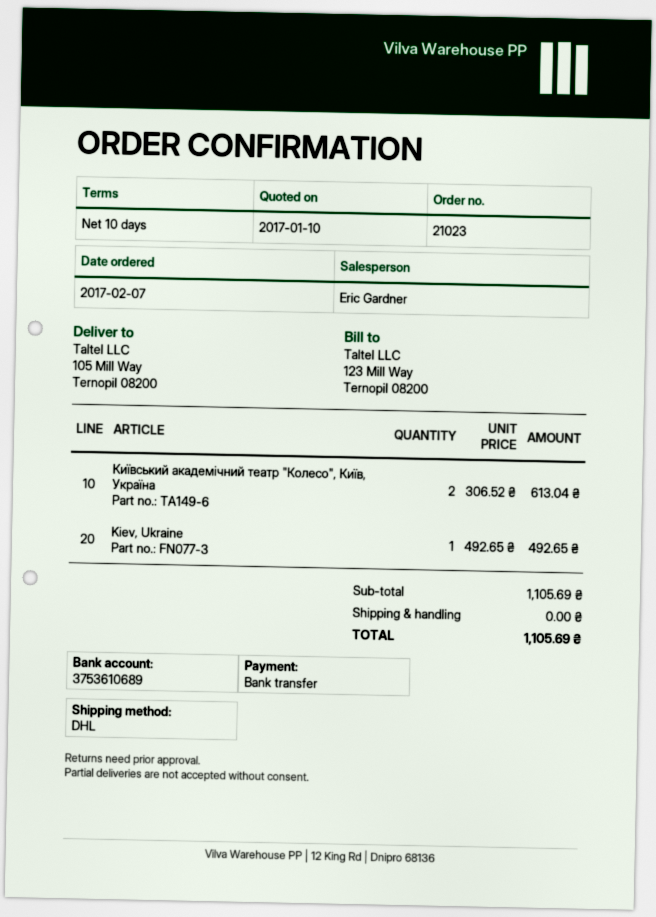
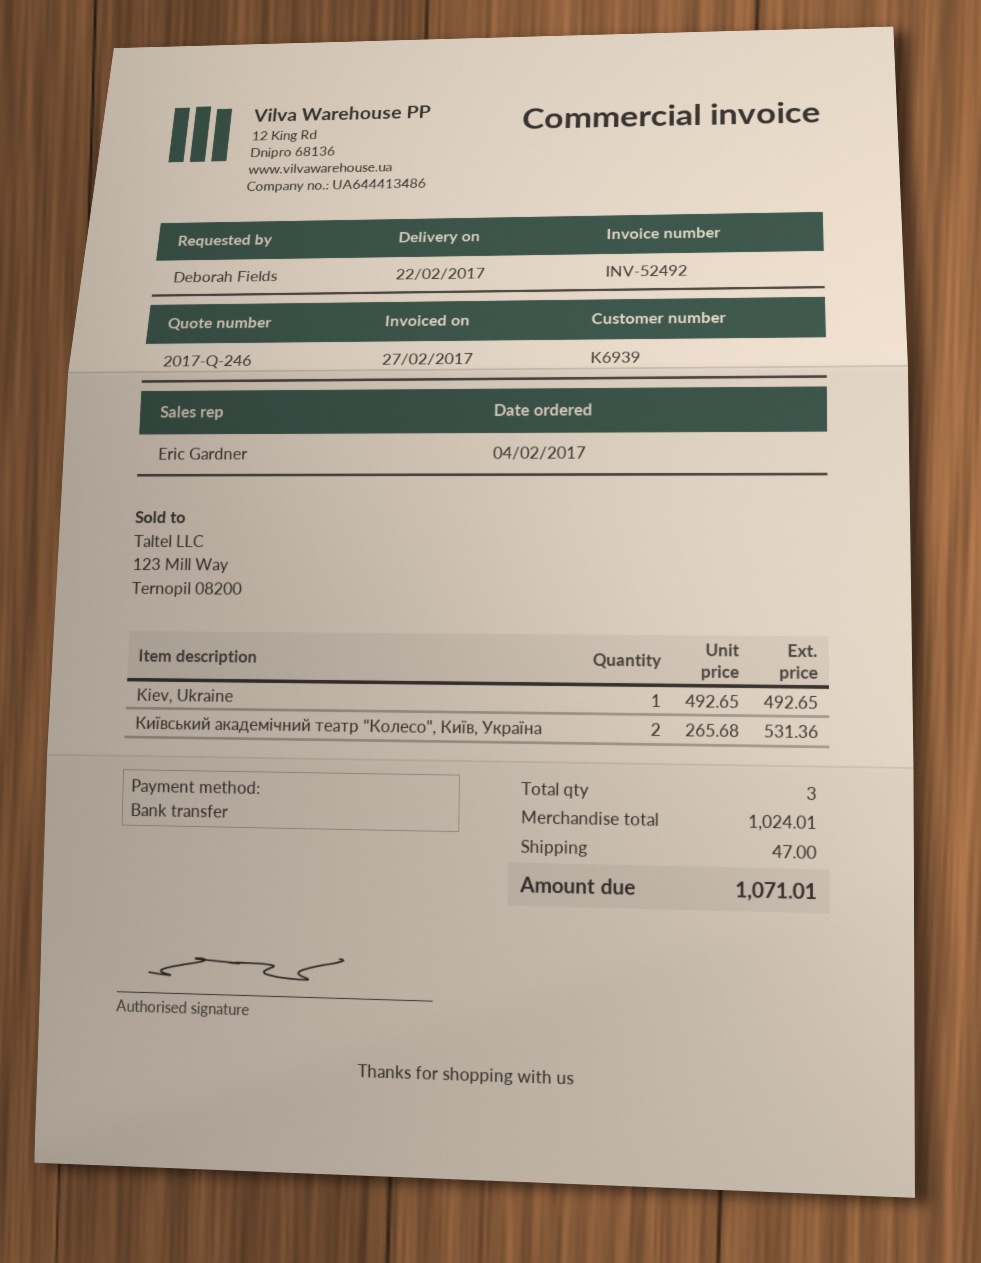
order date: 2017-02-07 -> 2017-02-04
Київський академічний театр "Колесо", Київ, Україна: 2 x 306.52 = 613.04 -> 2 x 265.68 = 531.36
subtotal: 1105.69 -> 1024.01
shipping: 0.00 -> 47.00
total: 1105.69 -> 1071.01

